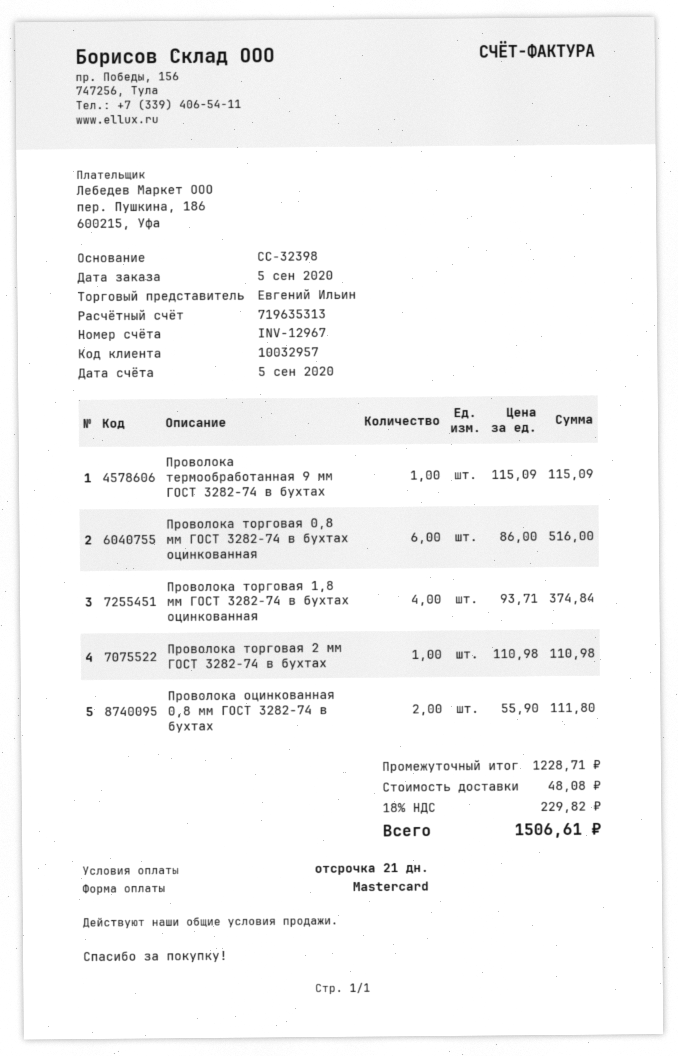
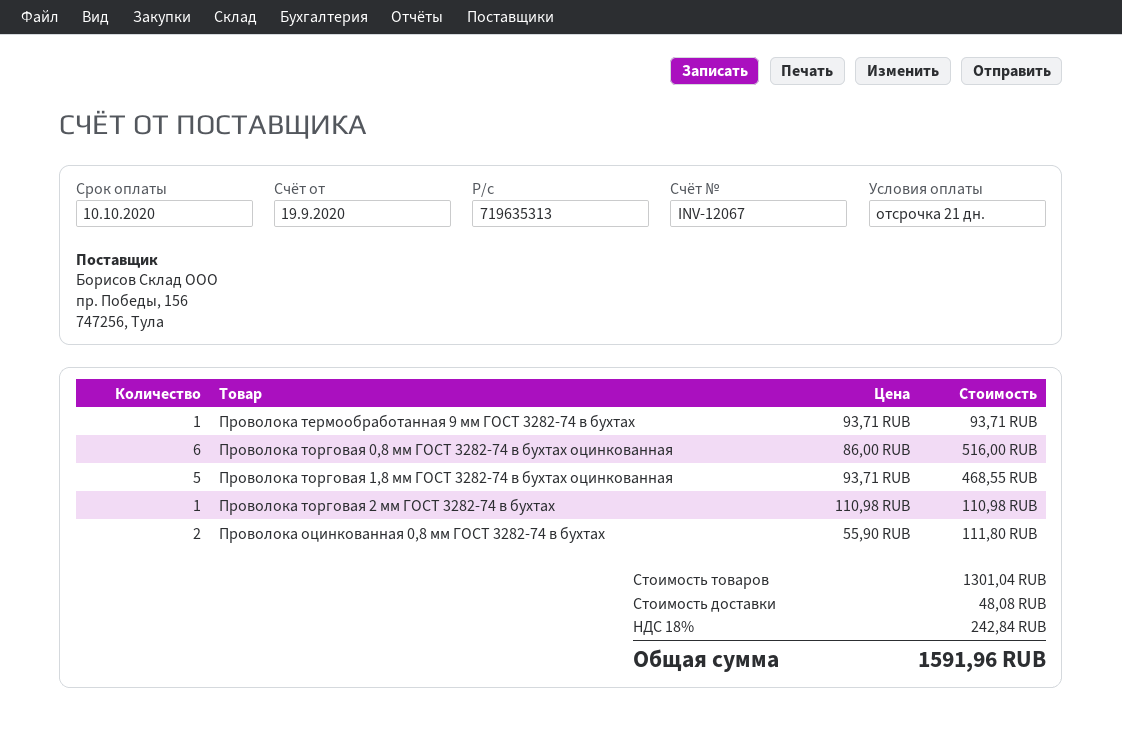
invoice number: INV-12967 -> INV-12067
invoice date: 2020-09-05 -> 2020-09-19
Проволока термообработанная 9 мм ГОСТ 3282-74 в бухтах: 1 x 115.09 = 115.09 -> 1 x 93.71 = 93.71
Проволока торговая 1,8 мм ГОСТ 3282-74 в бухтах оцинкованная: 4 x 93.71 = 374.84 -> 5 x 93.71 = 468.55
subtotal: 1228.71 -> 1301.04
tax: 18% = 229.82 -> 18% = 242.84
total: 1506.61 -> 1591.96

